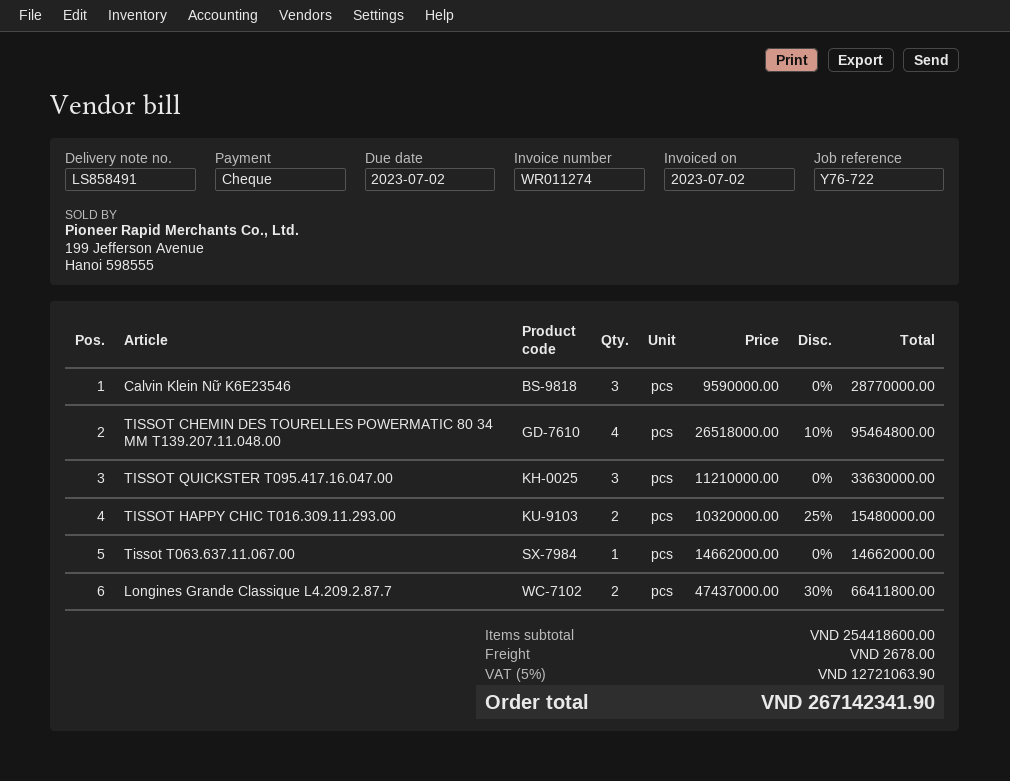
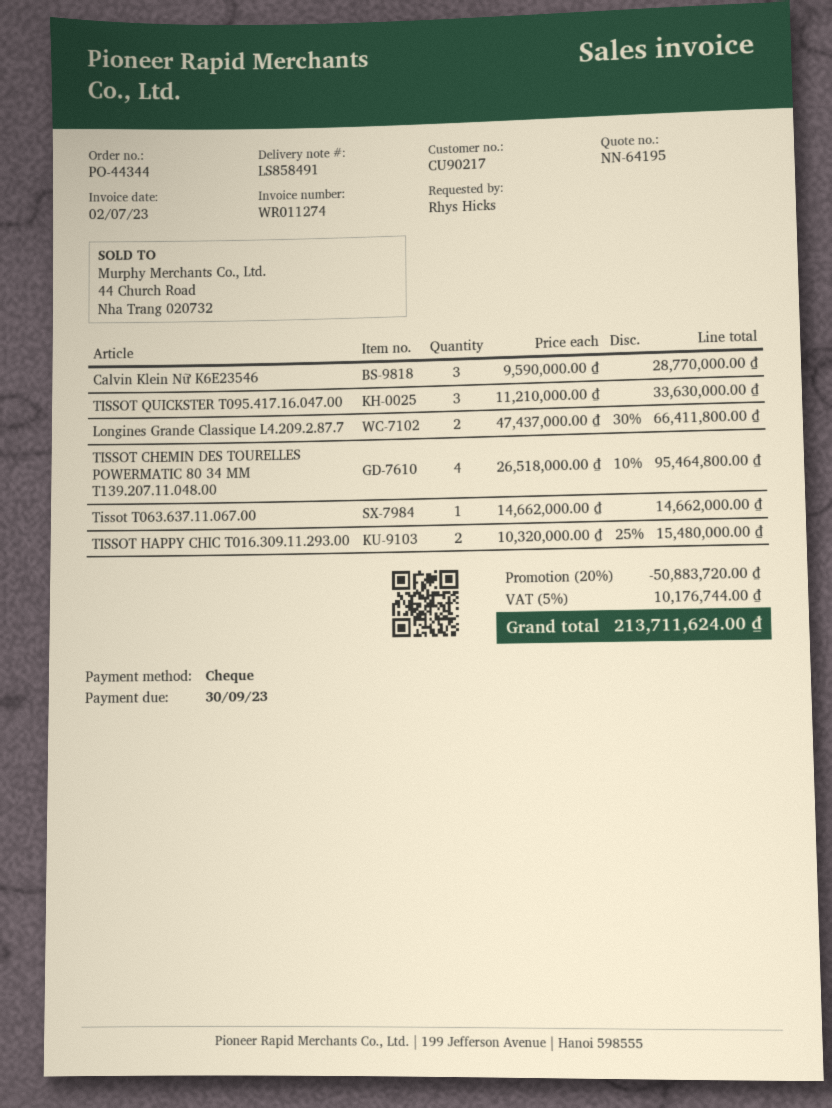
due date: 2023-07-02 -> 2023-09-30
discount: none -> 20% = 50883720.00
shipping: 2678.00 -> none
tax: 5% = 12721063.90 -> 5% = 10176744.00
total: 267142341.90 -> 213711624.00

